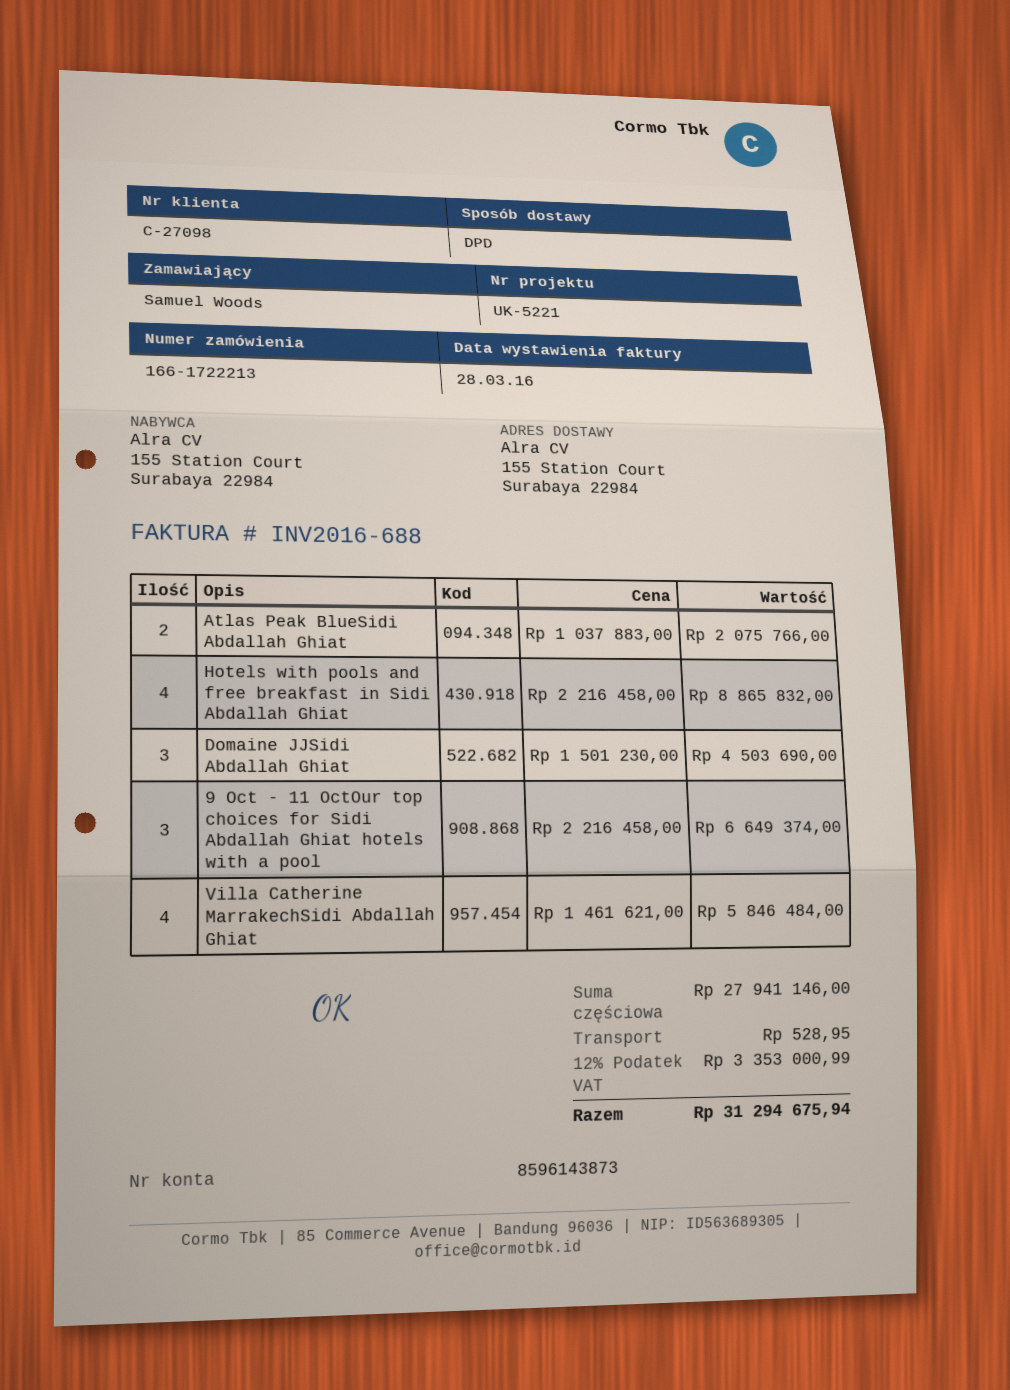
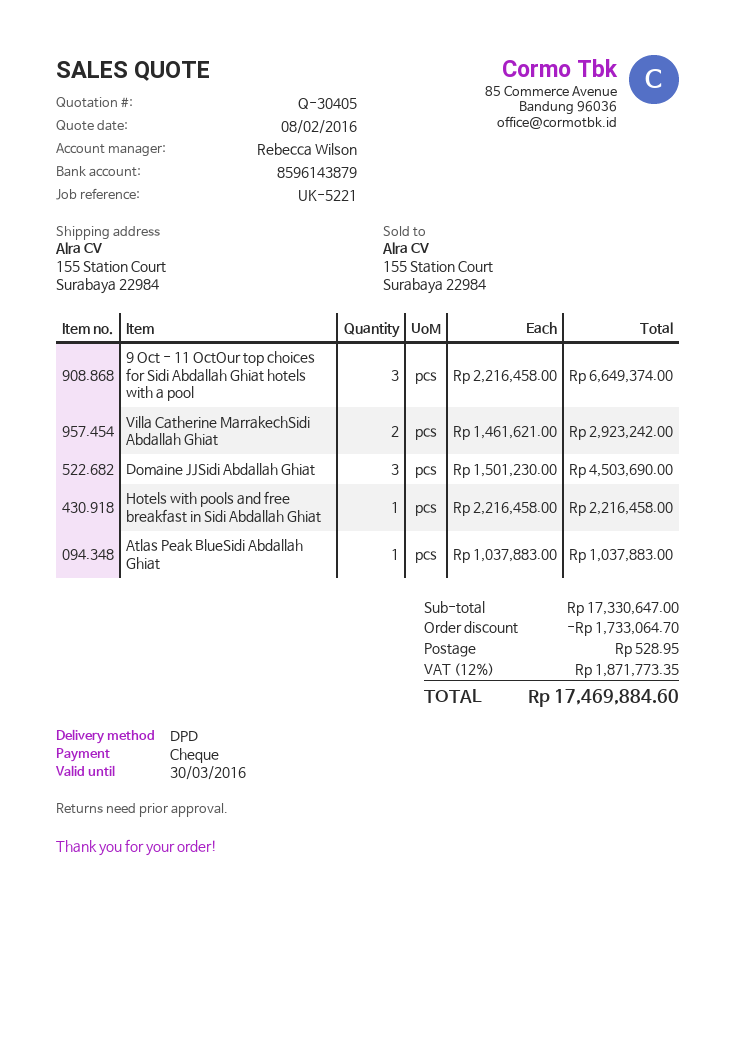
bank account: 8596143873 -> 8596143879
Atlas Peak BlueSidi Abdallah Ghiat: 2 x 1037883.00 = 2075766.00 -> 1 x 1037883.00 = 1037883.00
Hotels with pools and free breakfast in Sidi Abdallah Ghiat: 4 x 2216458.00 = 8865832.00 -> 1 x 2216458.00 = 2216458.00
Villa Catherine MarrakechSidi Abdallah Ghiat: 4 x 1461621.00 = 5846484.00 -> 2 x 1461621.00 = 2923242.00
subtotal: 27941146.00 -> 17330647.00
discount: none -> 1733064.70
tax: 12% = 3353000.99 -> 12% = 1871773.35
total: 31294675.94 -> 17469884.60

